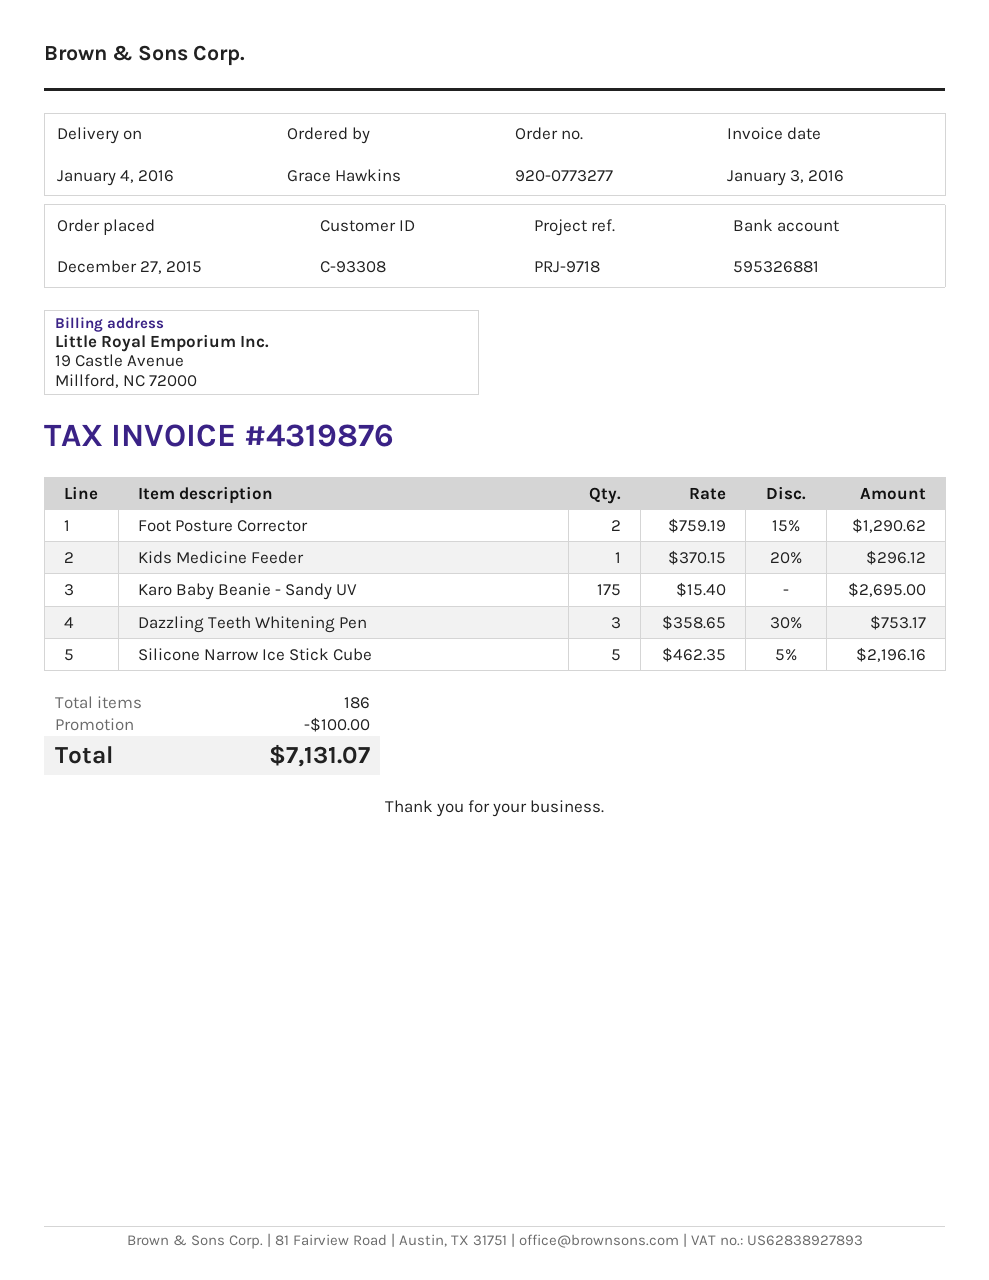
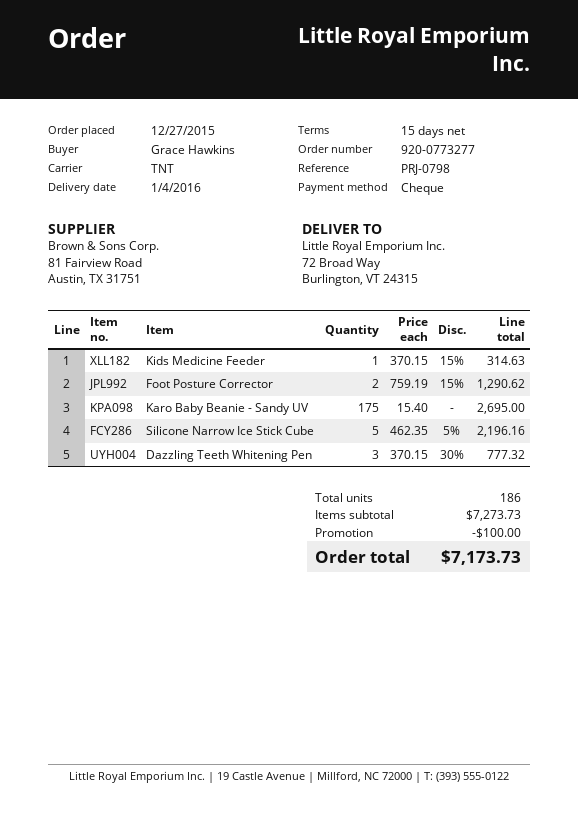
reference: PRJ-9718 -> PRJ-0798
Kids Medicine Feeder: 1 x 370.15 - 20% = 296.12 -> 1 x 370.15 - 15% = 314.63
Dazzling Teeth Whitening Pen: 3 x 358.65 - 30% = 753.17 -> 3 x 370.15 - 30% = 777.32
total: 7131.07 -> 7173.73

